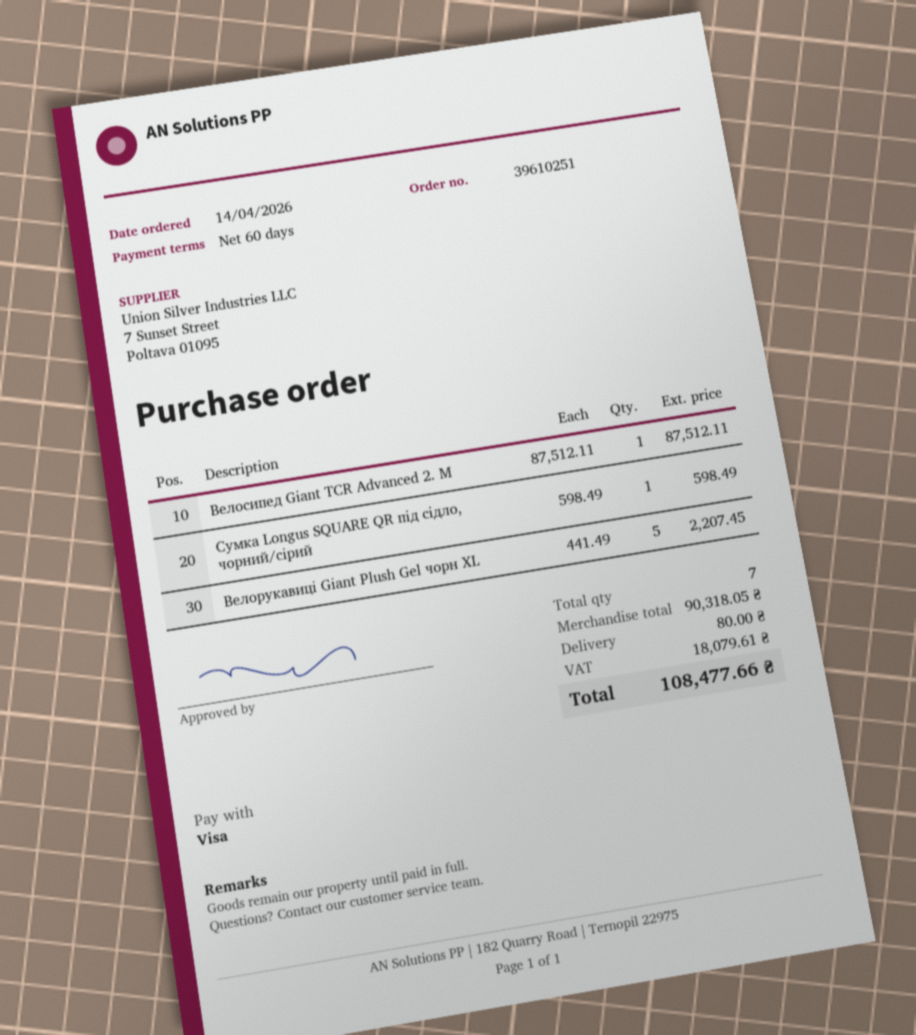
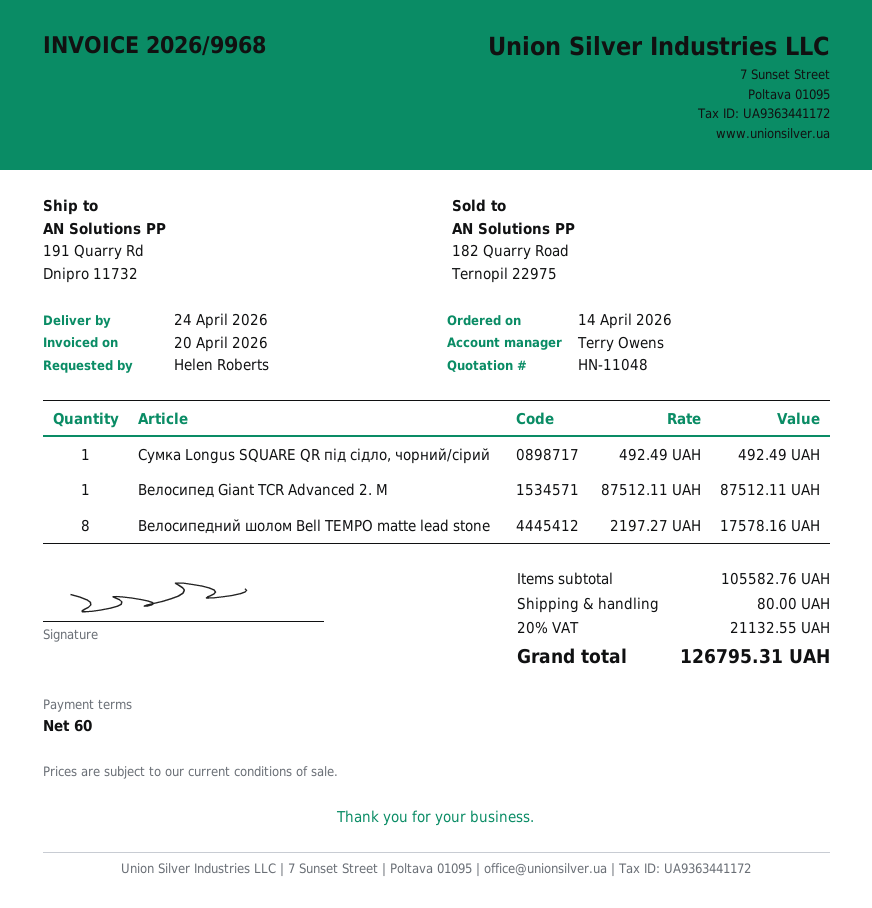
Сумка Longus SQUARE QR під сідло, чорний/сірий: 1 x 598.49 = 598.49 -> 1 x 492.49 = 492.49
Велорукавиці Giant Plush Gel чорн XL: 5 x 441.49 = 2207.45 -> none
Велосипедний шолом Bell TEMPO matte lead stone: none -> 8 x 2197.27 = 17578.16
subtotal: 90318.05 -> 105582.76
tax: 18079.61 -> 21132.55
total: 108477.66 -> 126795.31

